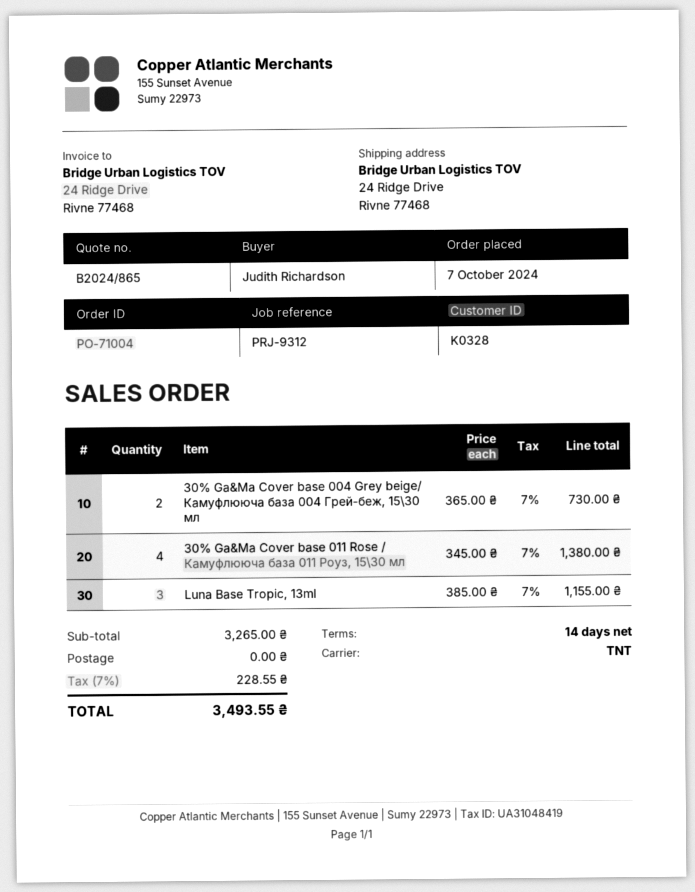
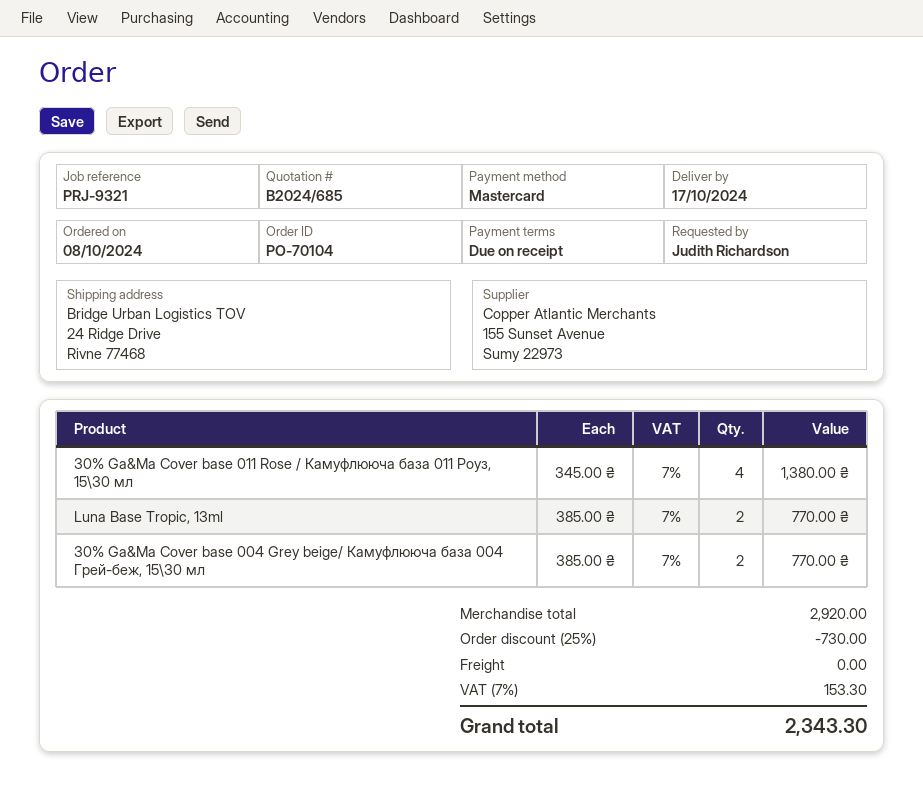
quote number: B2024/865 -> B2024/685
order number: PO-71004 -> PO-70104
order date: 2024-10-07 -> 2024-10-08
payment terms: 14 days -> on receipt
reference: PRJ-9312 -> PRJ-9321
30% Ga&Ma Сover base 004 Grey beige/ Камуфлююча база 004 Грей-беж, 15\30 мл: 2 x 365.00 = 730.00 -> 2 x 385.00 = 770.00
Luna Base Tropic, 13ml: 3 x 385.00 = 1155.00 -> 2 x 385.00 = 770.00
subtotal: 3265.00 -> 2920.00
discount: none -> 25% = 730.00
tax: 7% = 228.55 -> 7% = 153.30
total: 3493.55 -> 2343.30

